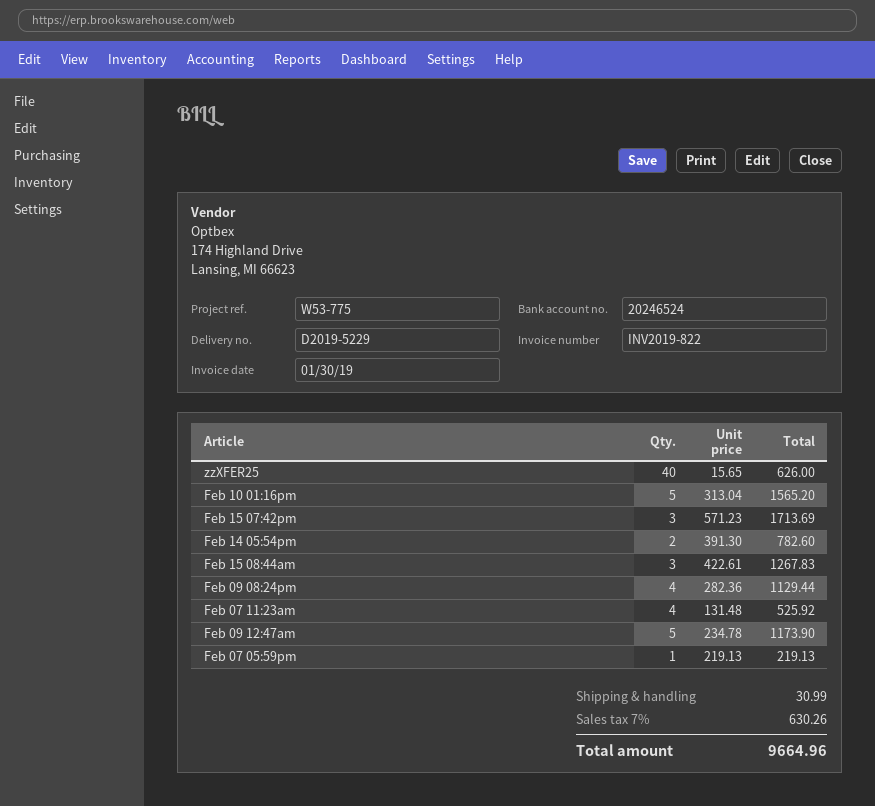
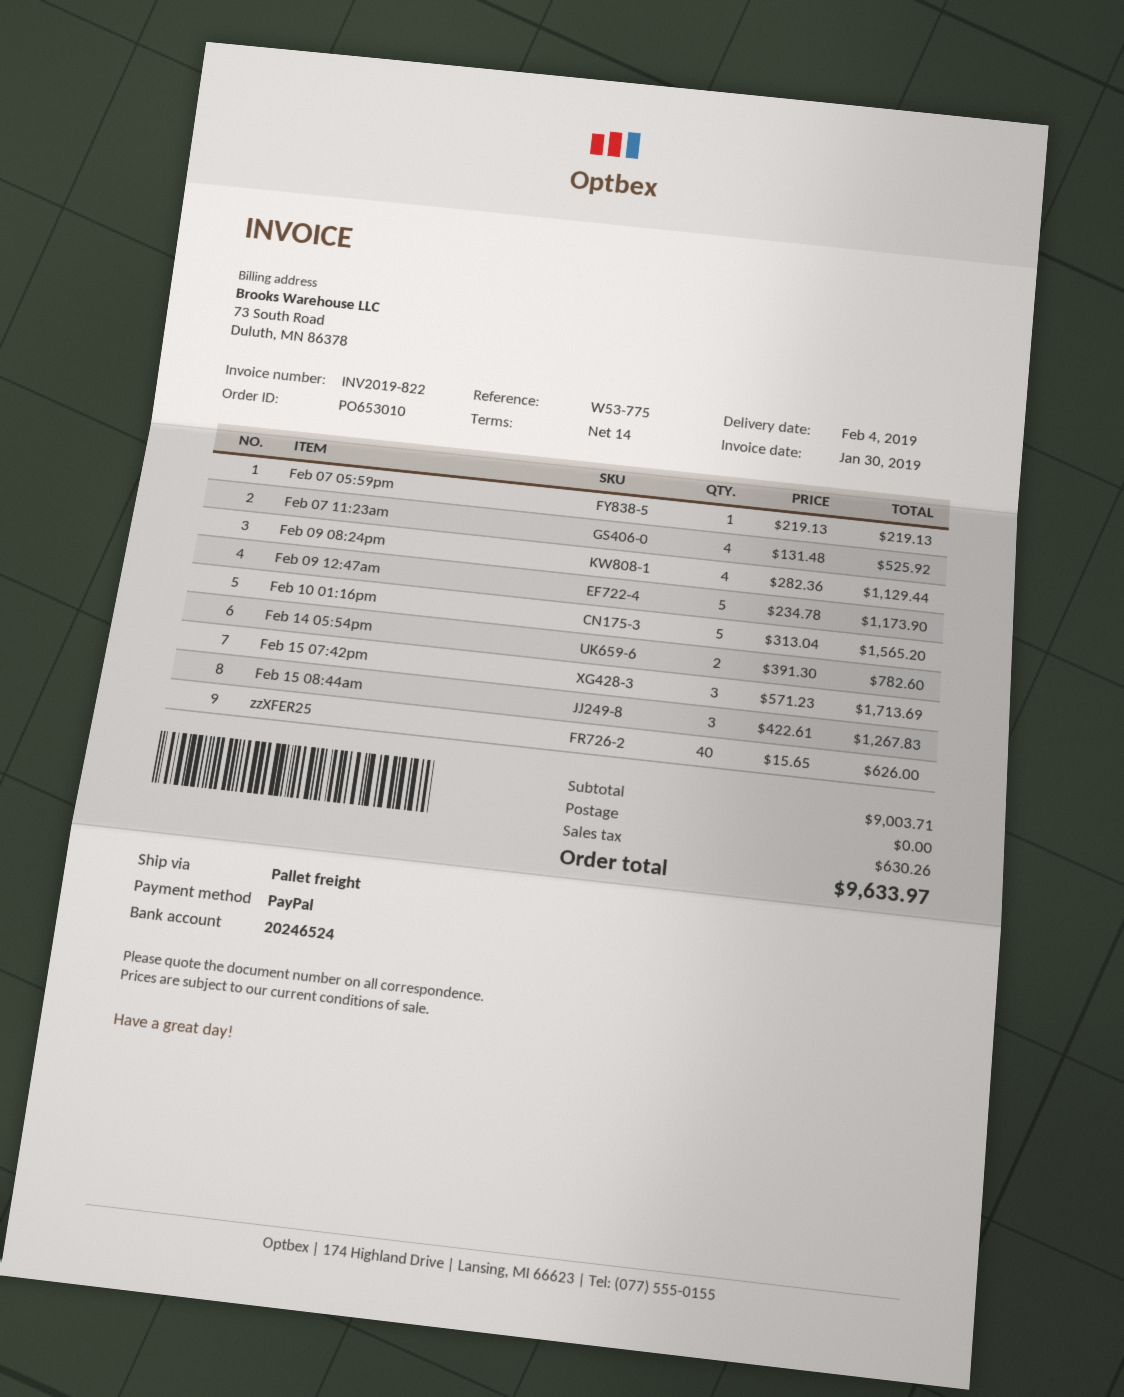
shipping: 30.99 -> 0.00
total: 9664.96 -> 9633.97

